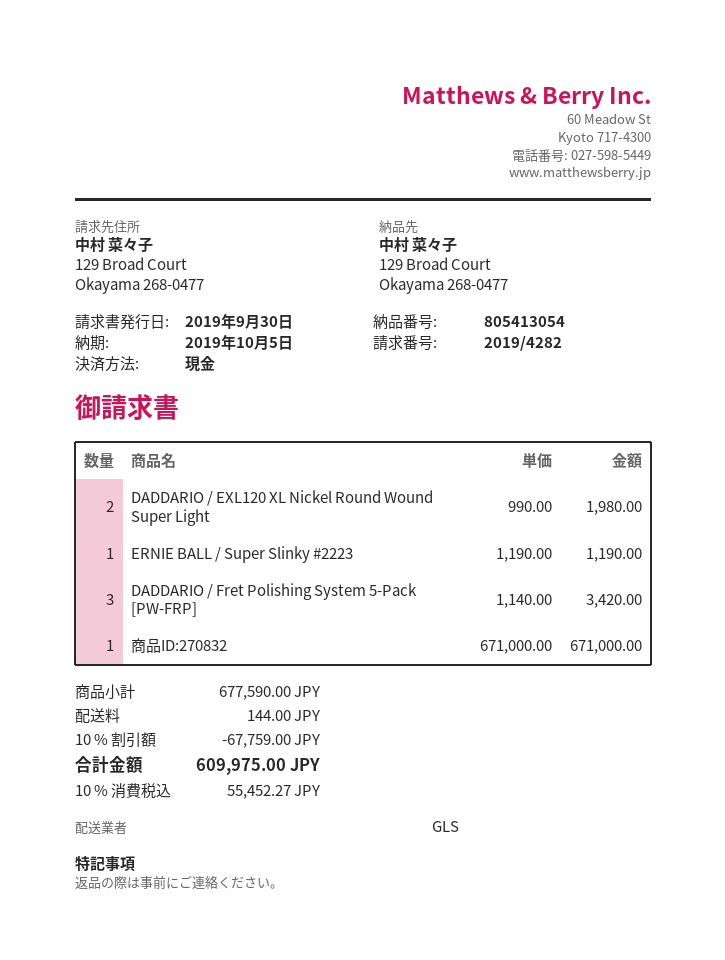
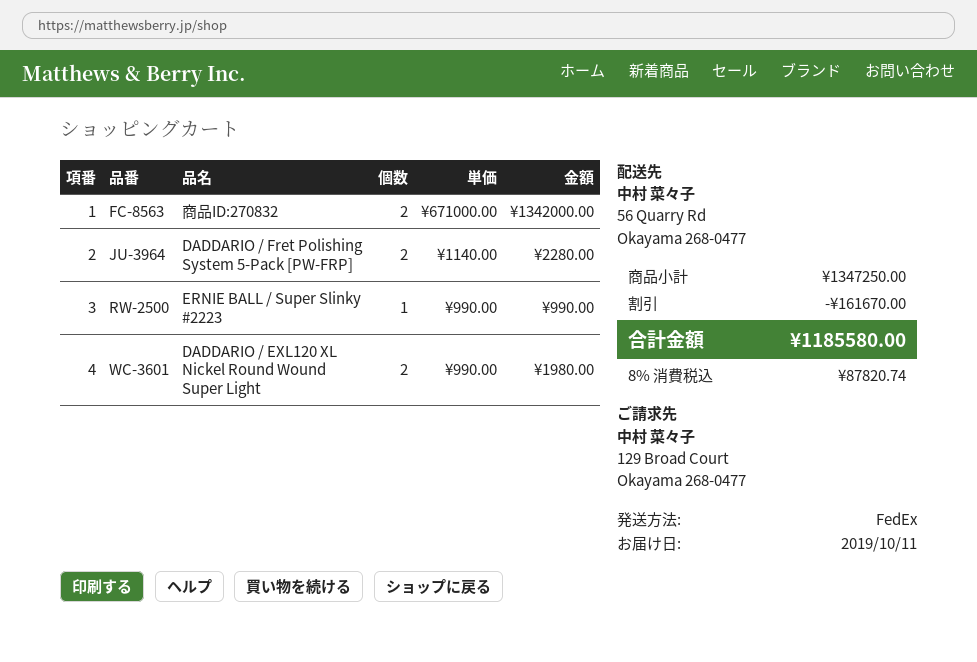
delivery date: 2019-10-05 -> 2019-10-11
shipping method: GLS -> FedEx
ship to: 129 Broad Court, Okayama 268-0477 -> 56 Quarry Rd, Okayama 268-0477
ERNIE BALL / Super Slinky #2223: 1 x 1190.00 = 1190.00 -> 1 x 990.00 = 990.00
DADDARIO / Fret Polishing System 5-Pack [PW-FRP]: 3 x 1140.00 = 3420.00 -> 2 x 1140.00 = 2280.00
商品ID:270832: 1 x 671000.00 = 671000.00 -> 2 x 671000.00 = 1342000.00
subtotal: 677590.00 -> 1347250.00
discount: 67759.00 -> 161670.00
shipping: 144.00 -> none
tax: 10% = 55452.27 -> 8% = 87820.74
total: 609975.00 -> 1185580.00

